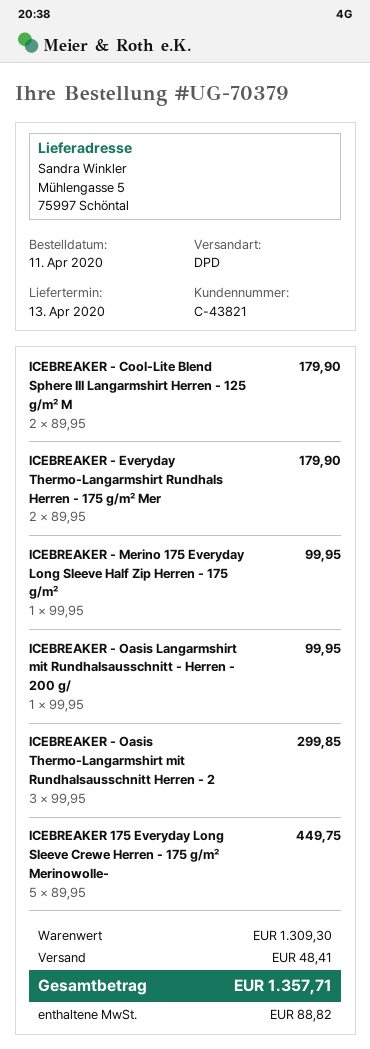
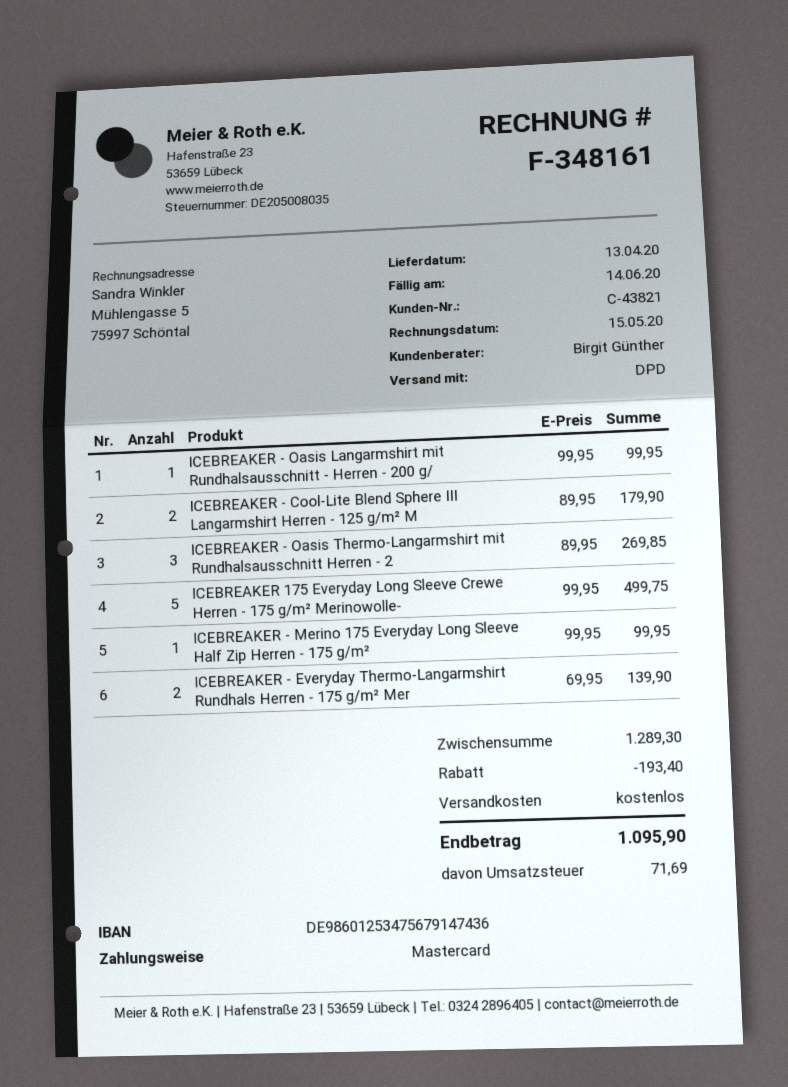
ICEBREAKER - Everyday Thermo-Langarmshirt Rundhals Herren - 175 g/m² Mer: 2 x 89.95 = 179.90 -> 2 x 69.95 = 139.90
ICEBREAKER - Oasis Thermo-Langarmshirt mit Rundhalsausschnitt Herren - 2: 3 x 99.95 = 299.85 -> 3 x 89.95 = 269.85
ICEBREAKER 175 Everyday Long Sleeve Crewe Herren - 175 g/m² Merinowolle-: 5 x 89.95 = 449.75 -> 5 x 99.95 = 499.75
subtotal: 1309.30 -> 1289.30
discount: none -> 193.40
shipping: 48.41 -> 0.00
tax: 88.82 -> 71.69
total: 1357.71 -> 1095.90

